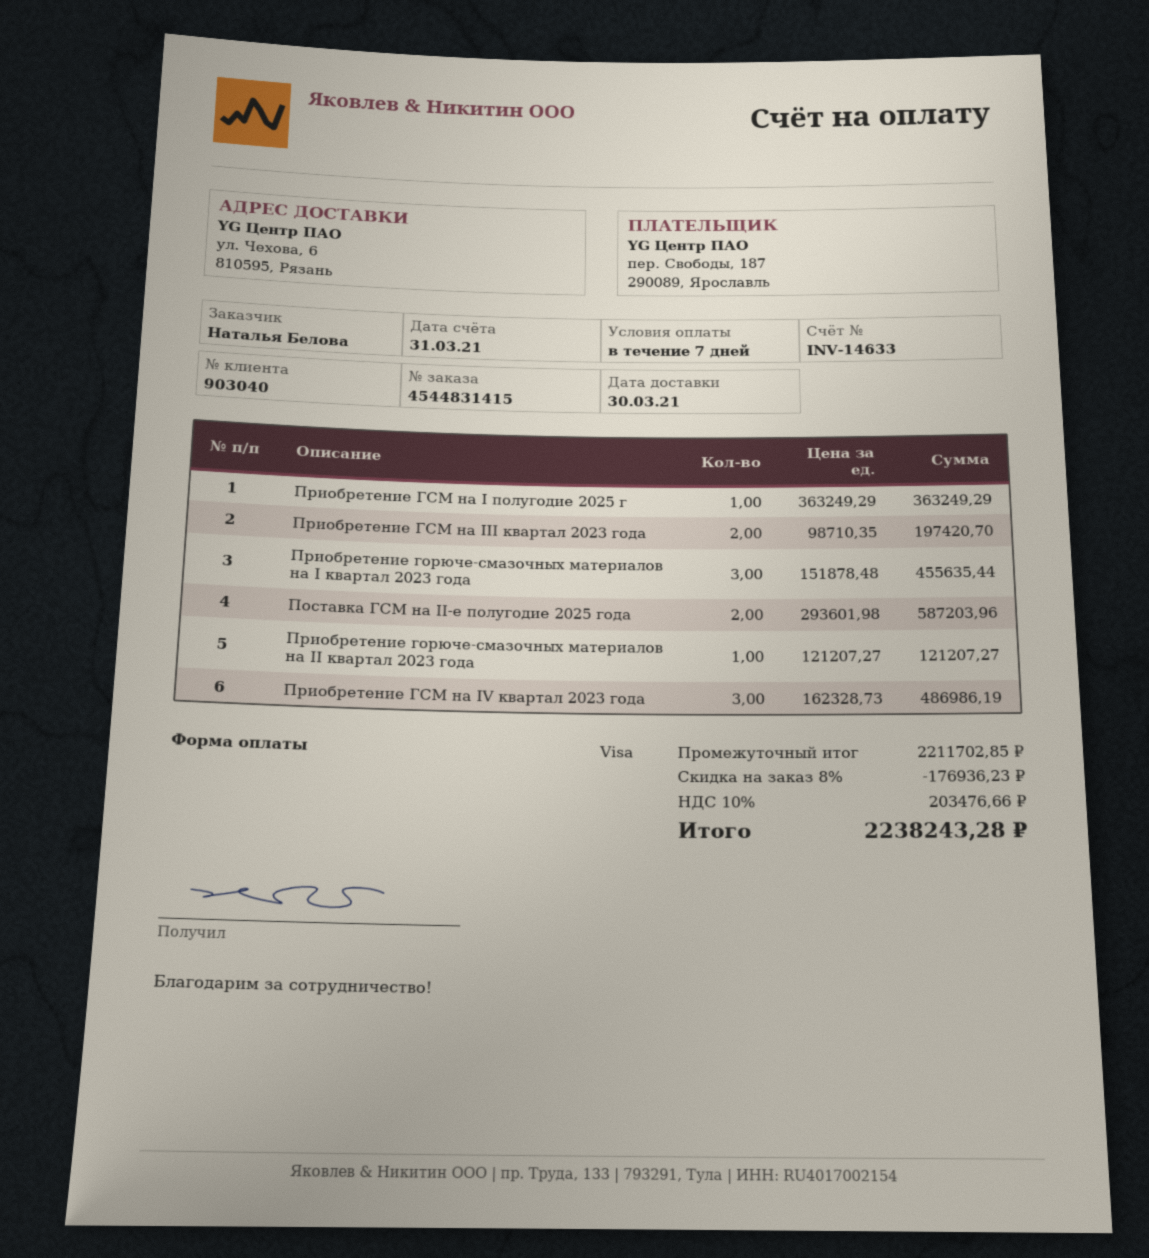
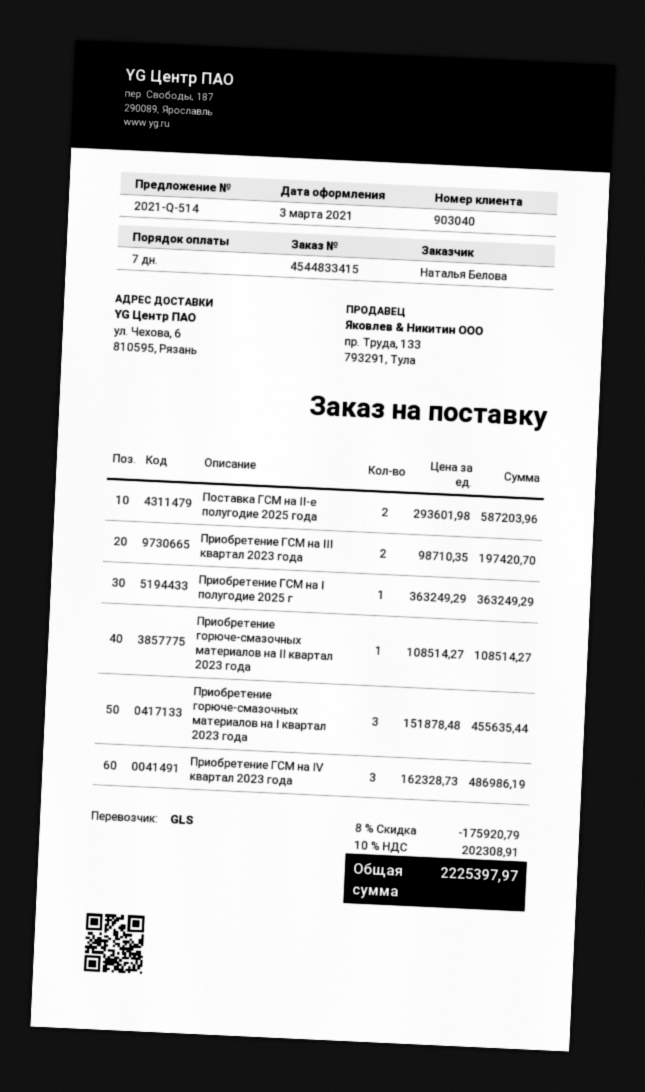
order number: 4544831415 -> 4544833415
Приобретение горюче-смазочных материалов на II квартал 2023 года: 1 x 121207.27 = 121207.27 -> 1 x 108514.27 = 108514.27
discount: 8% = 176936.23 -> 8% = 175920.79
tax: 10% = 203476.66 -> 10% = 202308.91
total: 2238243.28 -> 2225397.97

